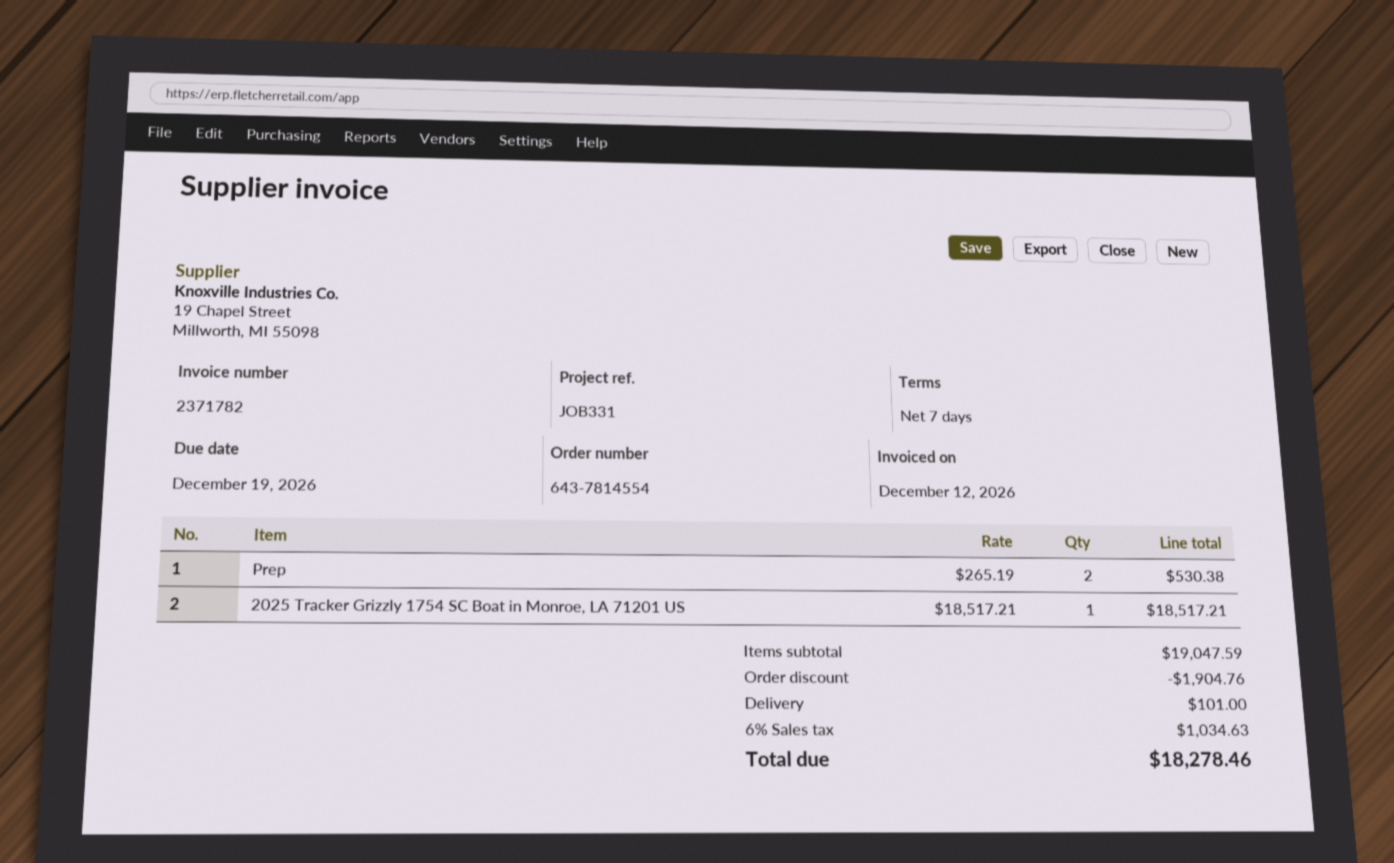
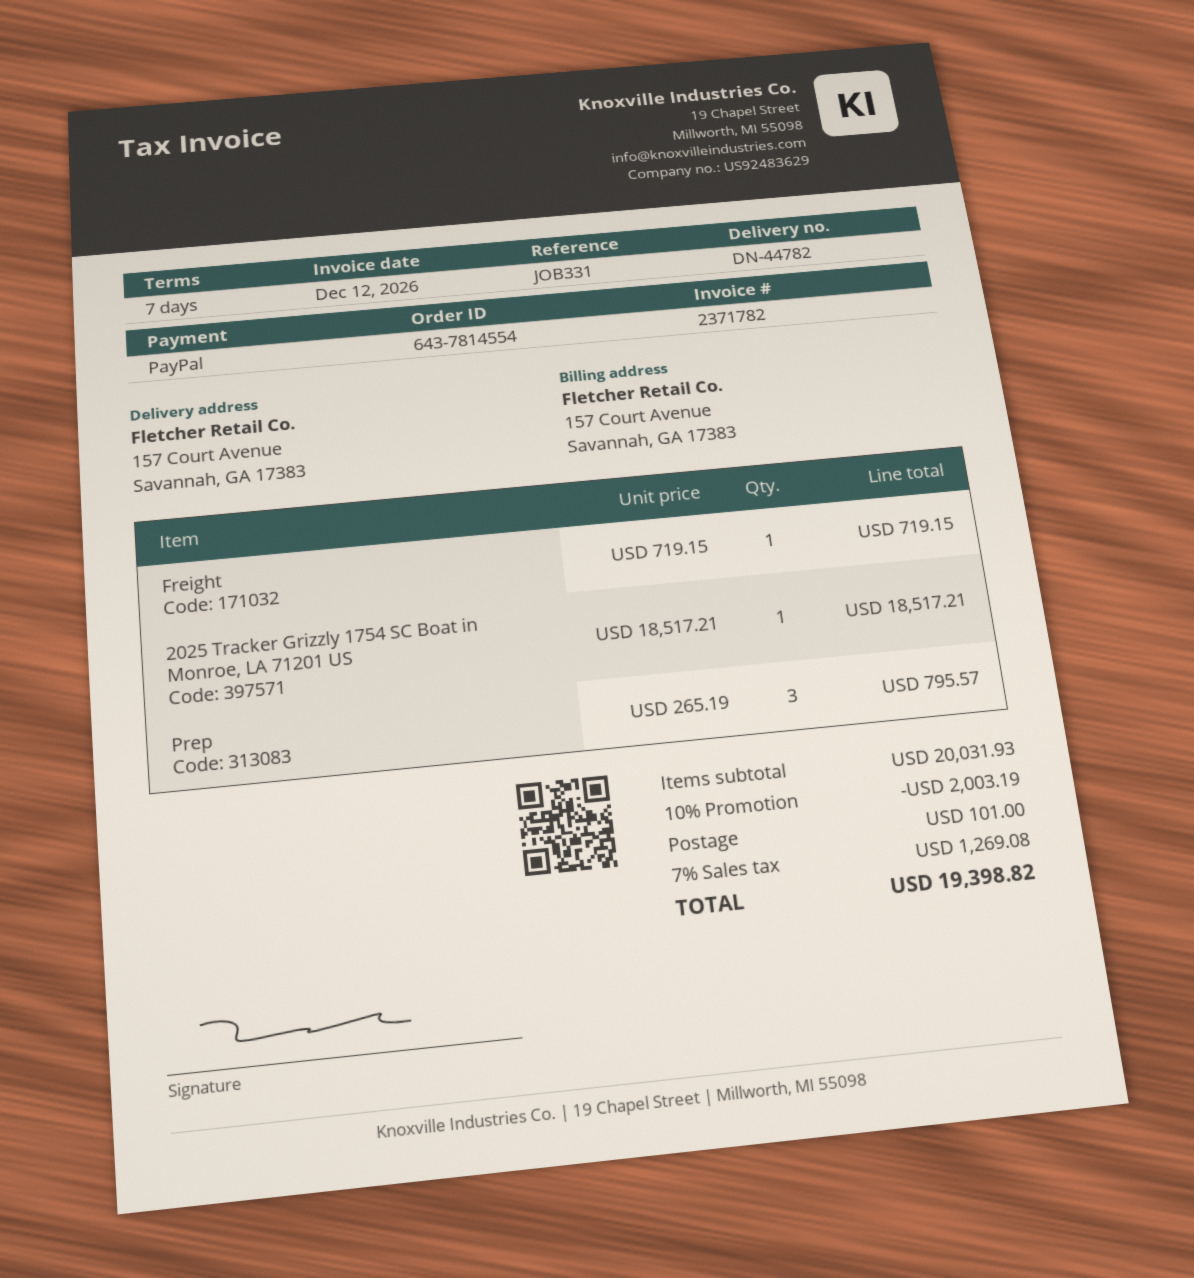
Prep: 2 x 265.19 = 530.38 -> 3 x 265.19 = 795.57
Freight: none -> 1 x 719.15 = 719.15
subtotal: 19047.59 -> 20031.93
discount: 1904.76 -> 2003.19
tax: 6% = 1034.63 -> 7% = 1269.08
total: 18278.46 -> 19398.82

